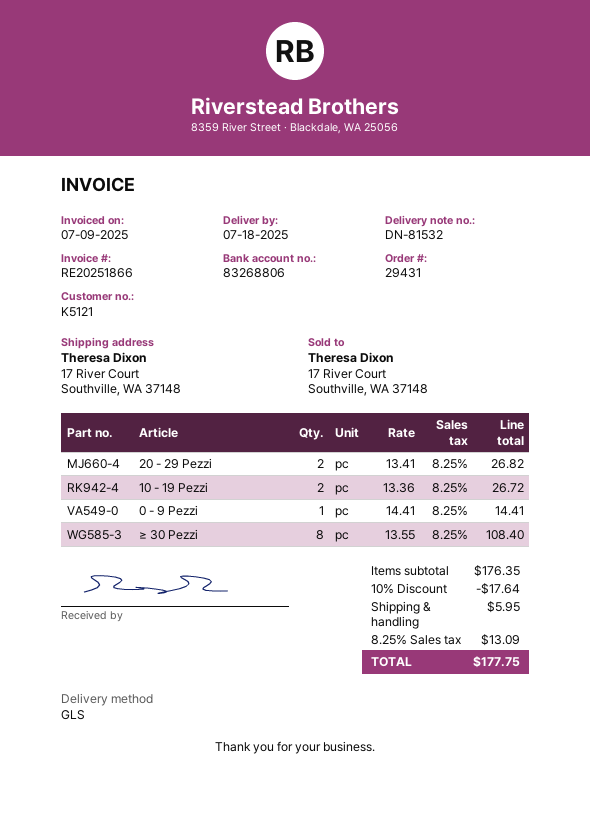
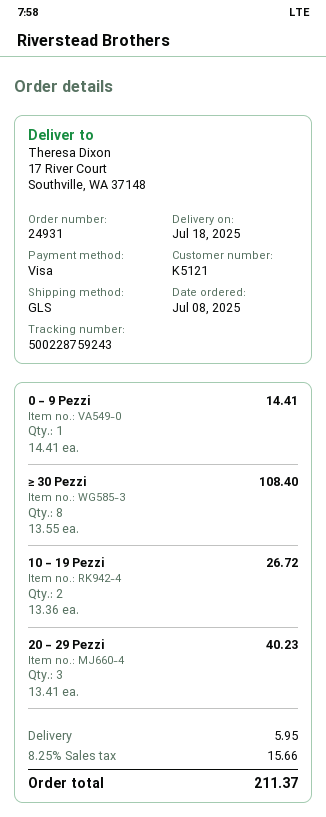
order number: 29431 -> 24931
20 - 29 Pezzi: 2 x 13.41 = 26.82 -> 3 x 13.41 = 40.23
discount: 10% = 17.64 -> none
tax: 8.25% = 13.09 -> 8.25% = 15.66
total: 177.75 -> 211.37

